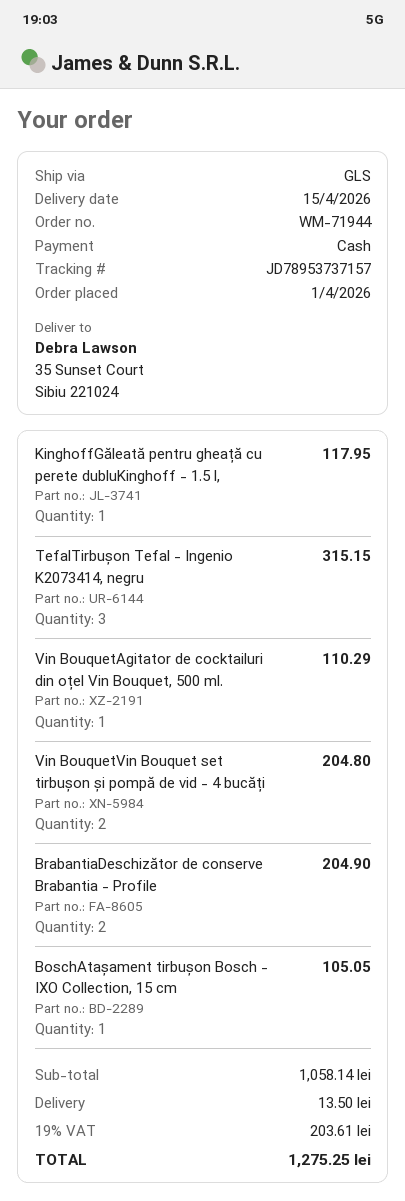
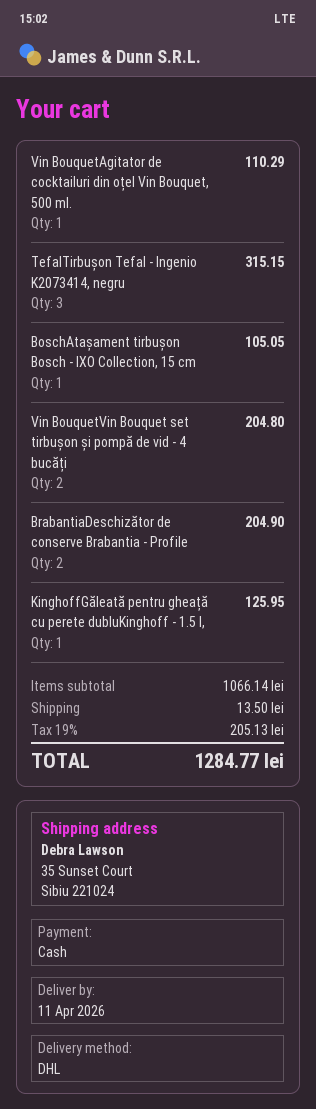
delivery date: 2026-04-15 -> 2026-04-11
shipping method: GLS -> DHL
KinghoffGăleată pentru gheață cu perete dubluKinghoff - 1.5 l,: 1 for 117.95 -> 1 for 125.95
subtotal: 1058.14 -> 1066.14
tax: 19% = 203.61 -> 19% = 205.13
total: 1275.25 -> 1284.77

